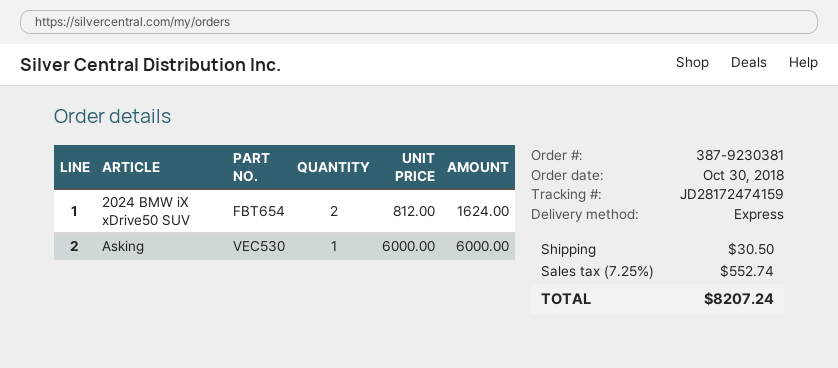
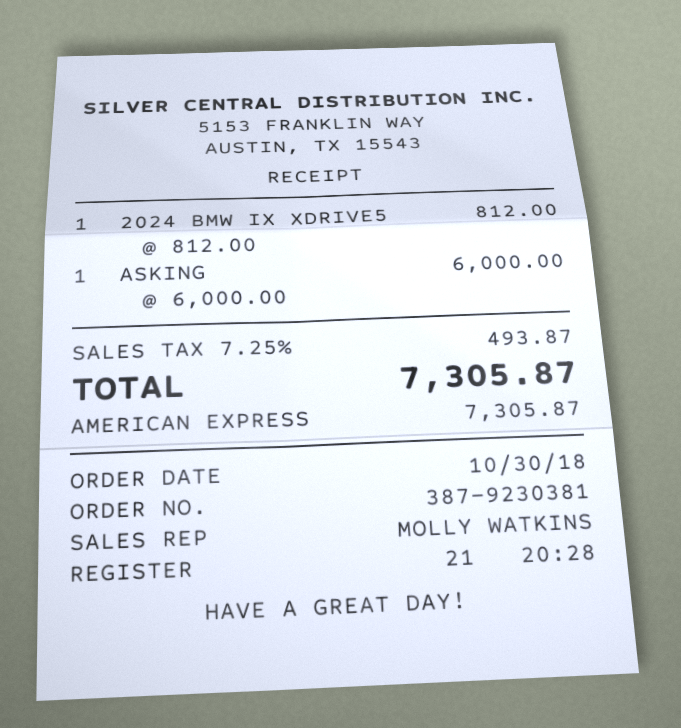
2024 BMW iX xDrive50 SUV: 2 x 812.00 = 1624.00 -> 1 x 812.00 = 812.00
shipping: 30.50 -> none
tax: 7.25% = 552.74 -> 7.25% = 493.87
total: 8207.24 -> 7305.87

